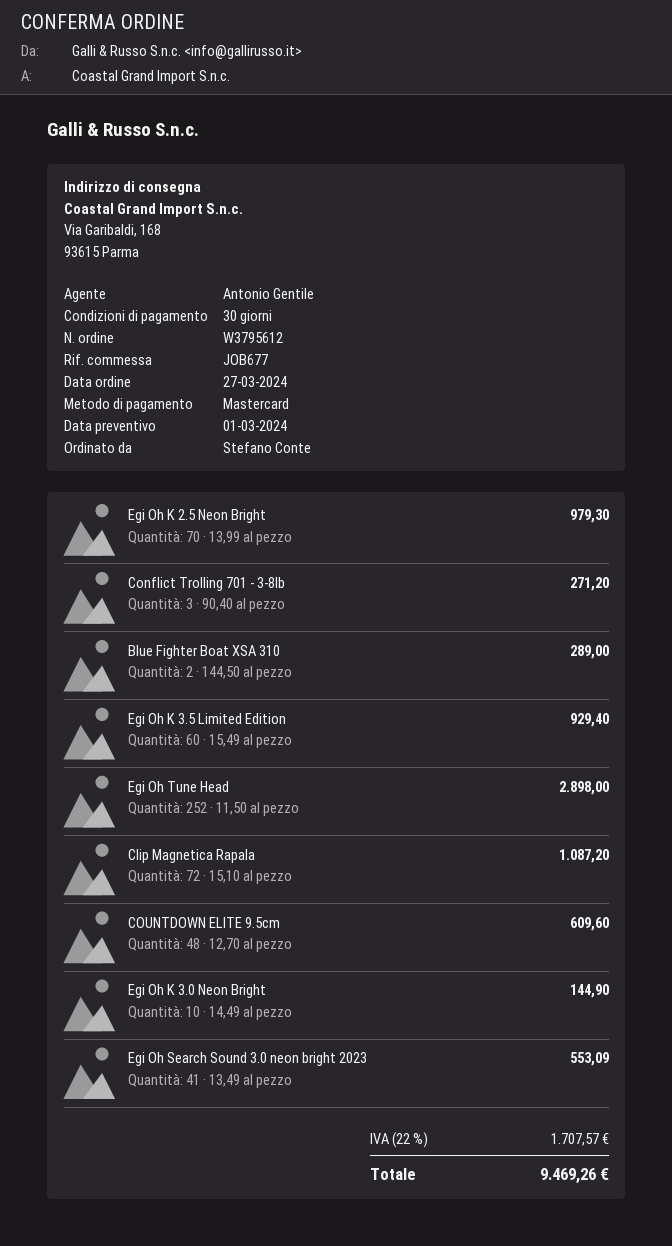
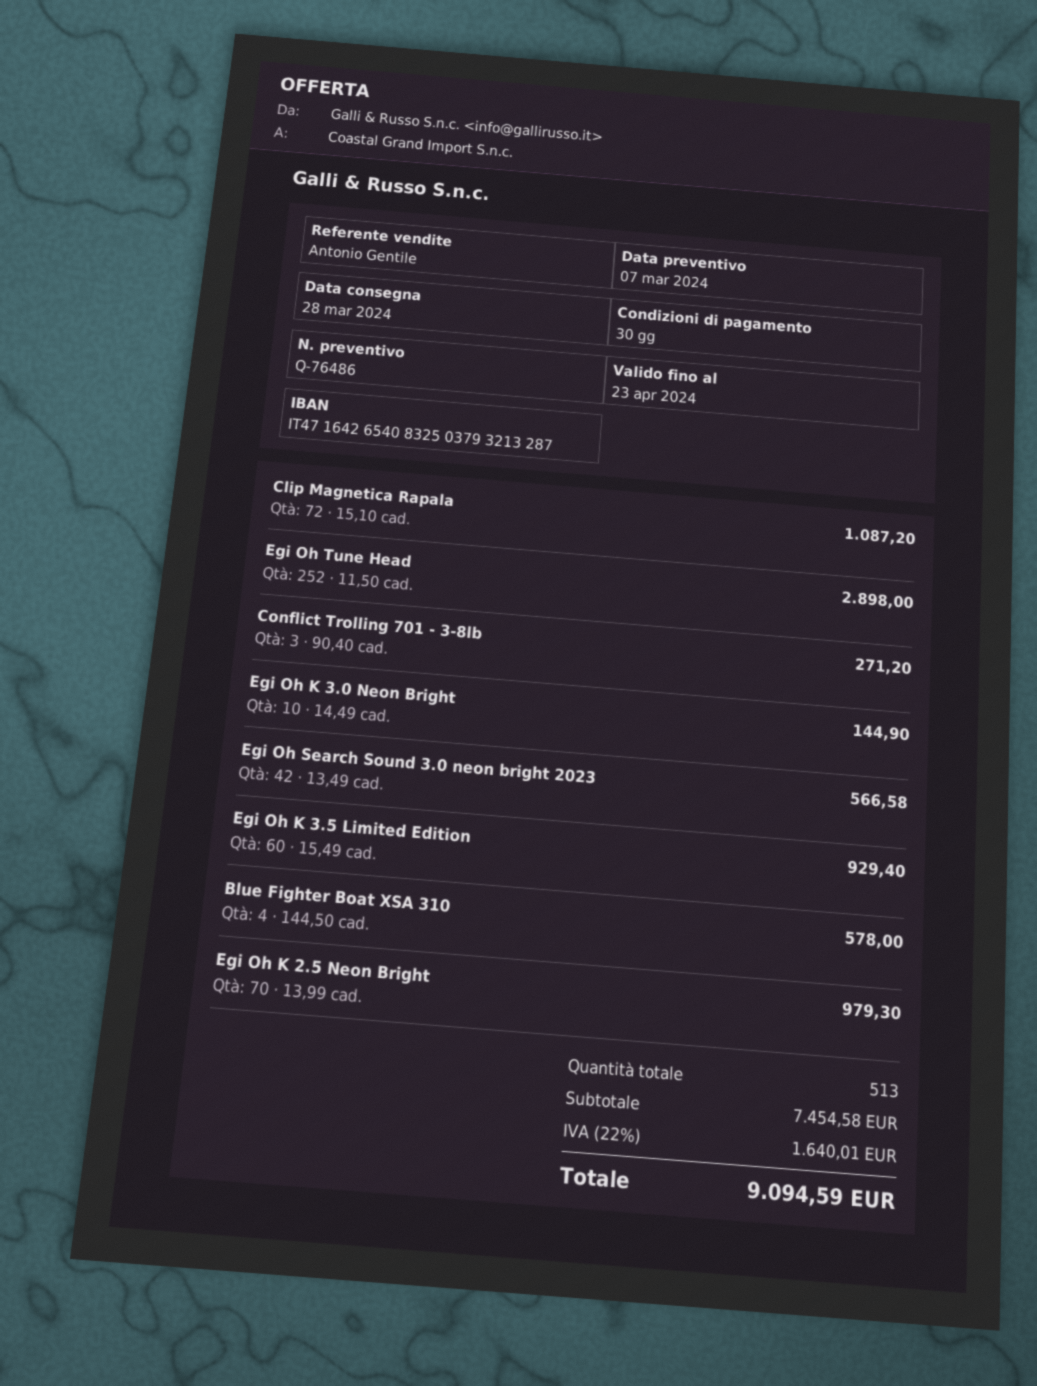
quote date: 2024-03-01 -> 2024-03-07
Blue Fighter Boat XSA 310: 2 x 144.50 = 289.00 -> 4 x 144.50 = 578.00
COUNTDOWN ELITE 9.5cm: 48 x 12.70 = 609.60 -> none
Egi Oh Search Sound 3.0 neon bright 2023: 41 x 13.49 = 553.09 -> 42 x 13.49 = 566.58
tax: 22% = 1707.57 -> 22% = 1640.01
total: 9469.26 -> 9094.59

